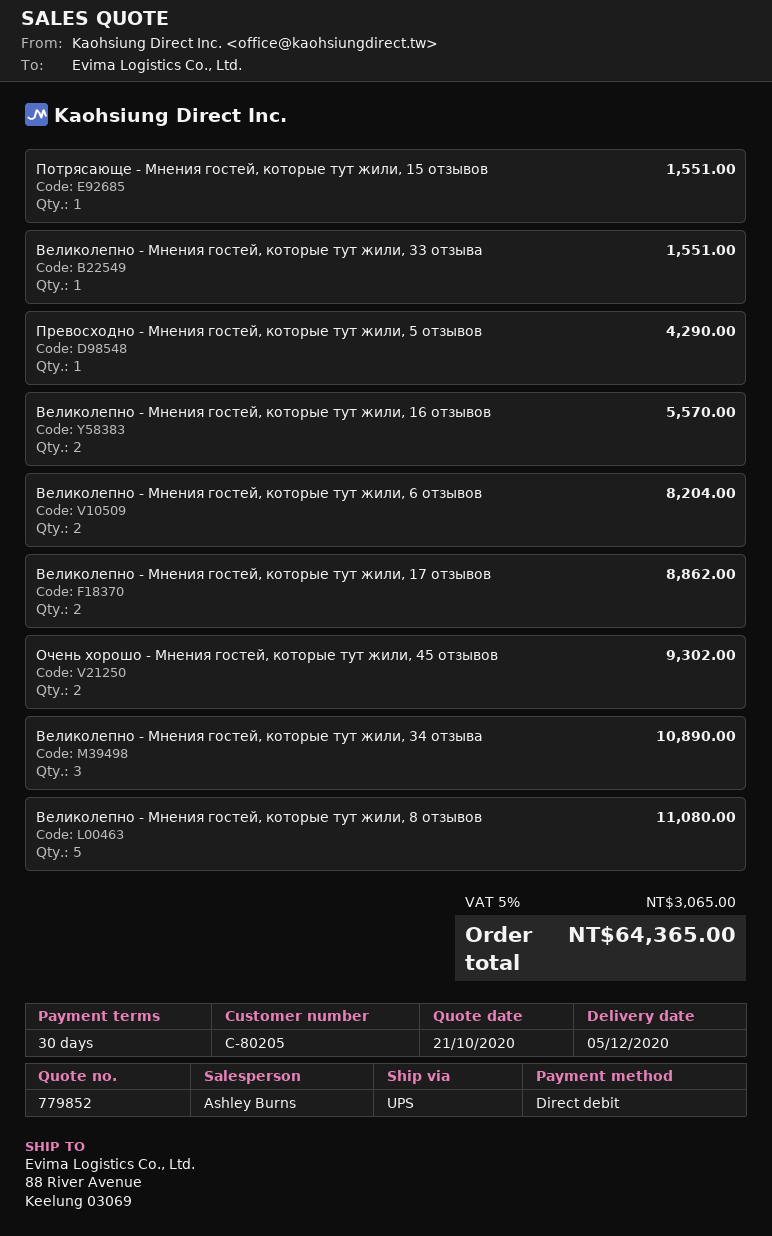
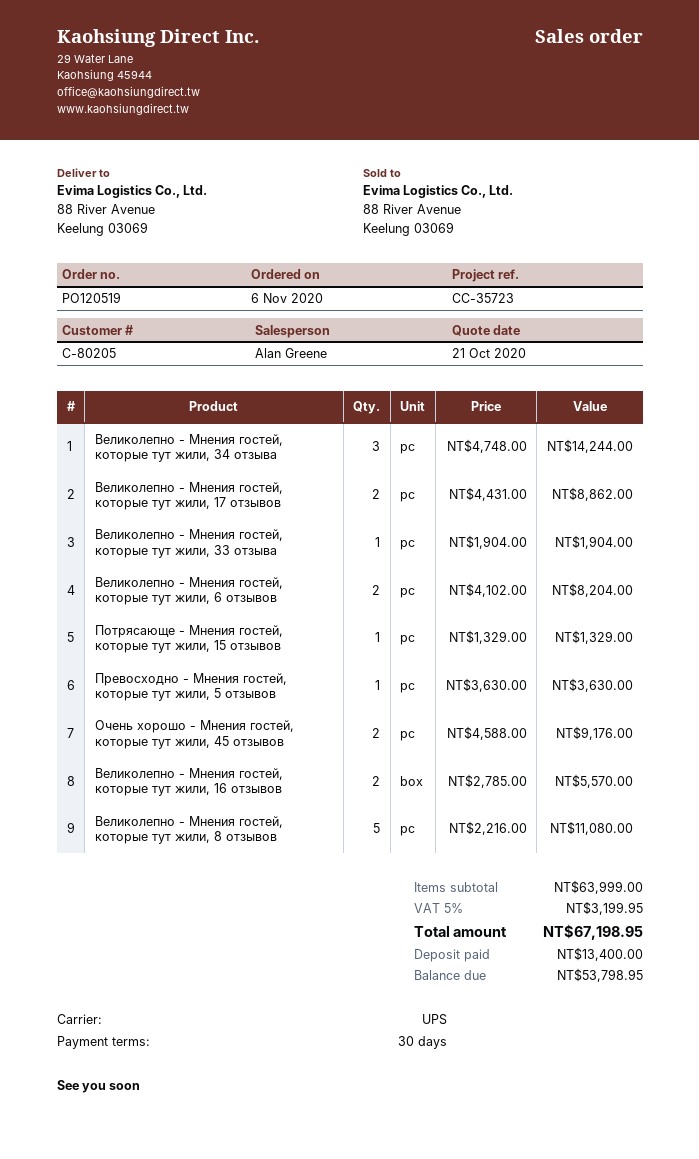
sales rep: Ashley Burns -> Alan Greene
Потрясающе - Мнения гостей, которые тут жили, 15 отзывов: 1 for 1551.00 -> 1 for 1329.00
Великолепно - Мнения гостей, которые тут жили, 33 отзыва: 1 for 1551.00 -> 1 for 1904.00
Превосходно - Мнения гостей, которые тут жили, 5 отзывов: 1 for 4290.00 -> 1 for 3630.00
Очень хорошо - Мнения гостей, которые тут жили, 45 отзывов: 2 for 9302.00 -> 2 for 9176.00
Великолепно - Мнения гостей, которые тут жили, 34 отзыва: 3 for 10890.00 -> 3 for 14244.00
tax: 5% = 3065.00 -> 5% = 3199.95
total: 64365.00 -> 67198.95

